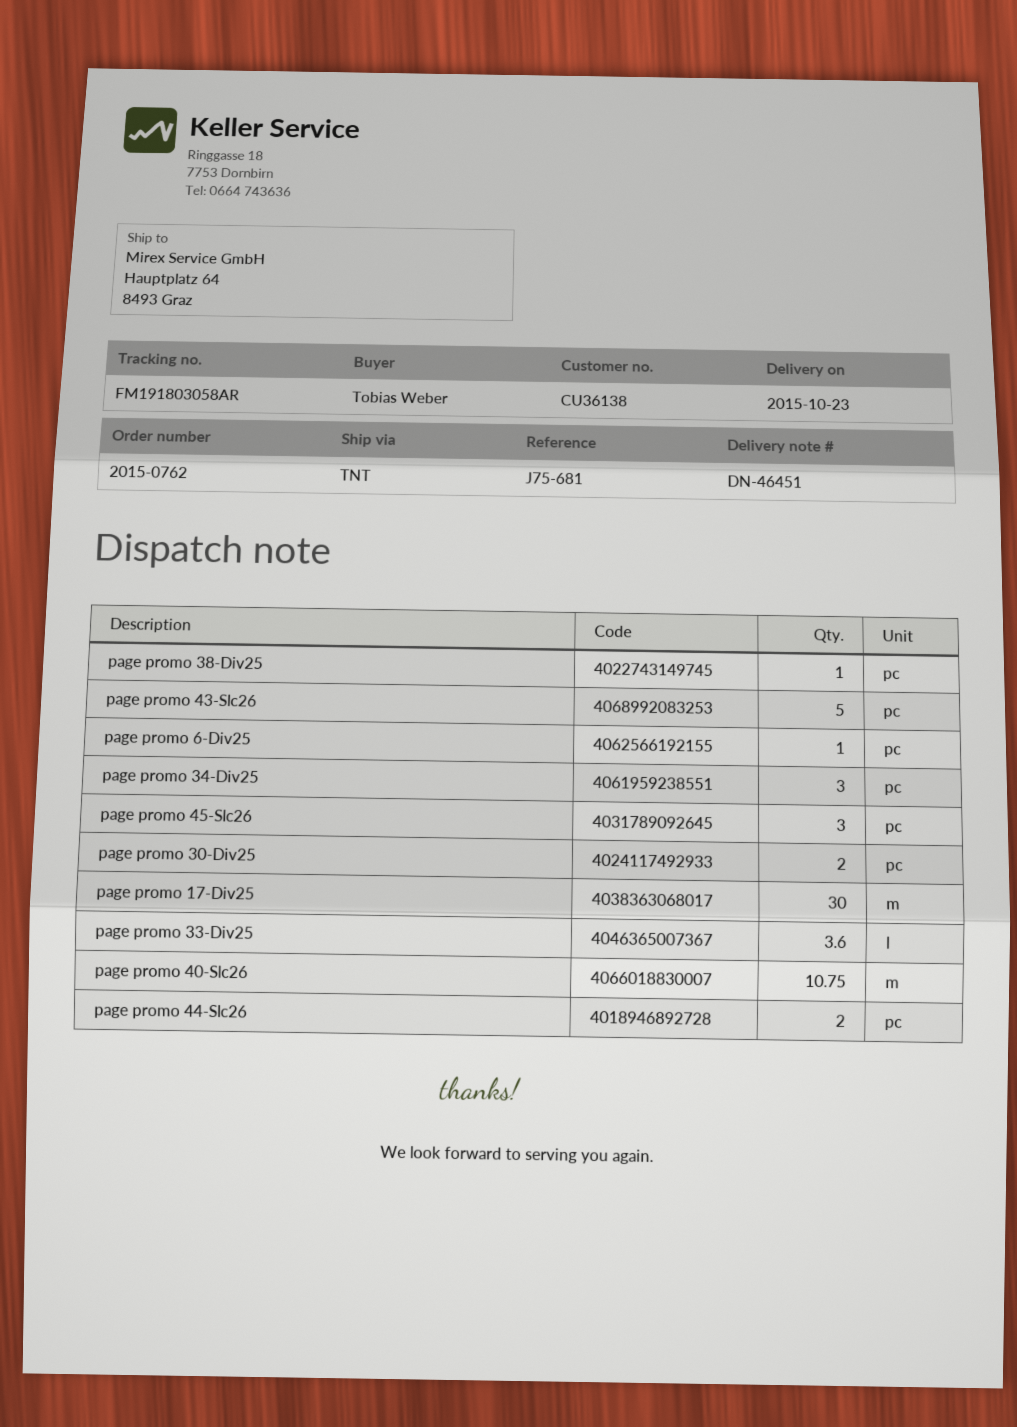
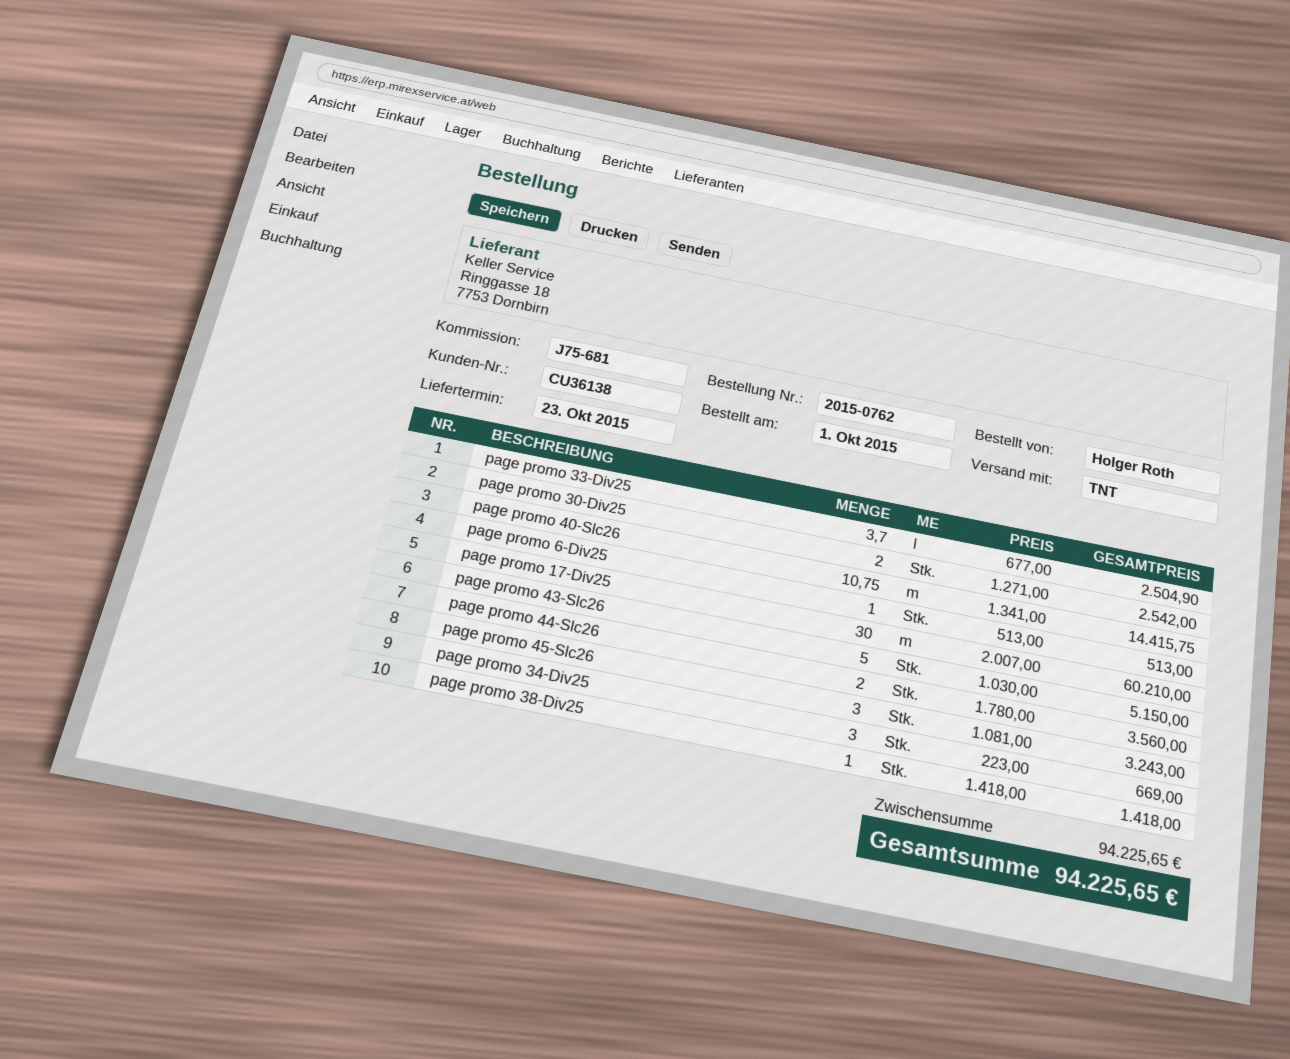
ordered by: Tobias Weber -> Holger Roth
page promo 33-Div25: 3.6 -> 3.7

